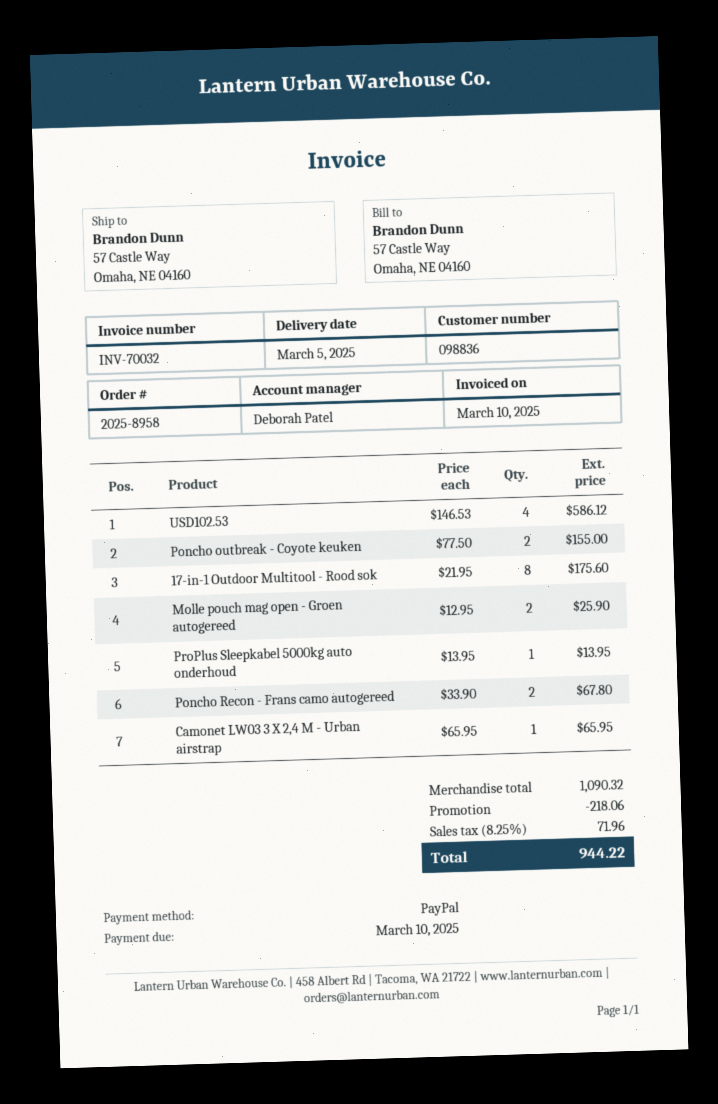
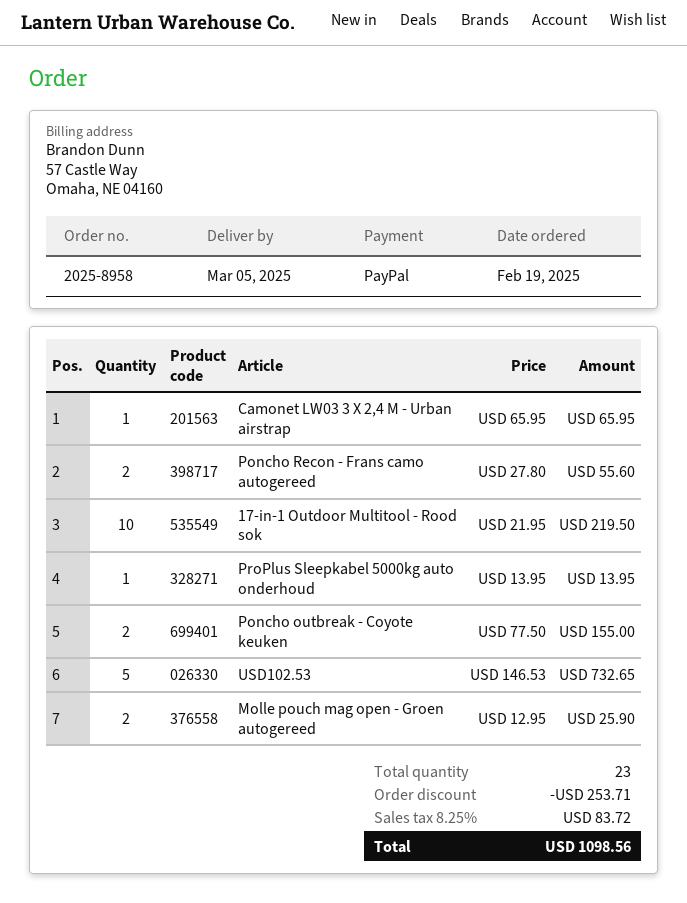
USD102.53: 4 x 146.53 = 586.12 -> 5 x 146.53 = 732.65
17-in-1 Outdoor Multitool - Rood sok: 8 x 21.95 = 175.60 -> 10 x 21.95 = 219.50
Poncho Recon - Frans camo autogereed: 2 x 33.90 = 67.80 -> 2 x 27.80 = 55.60
discount: 218.06 -> 253.71
tax: 8.25% = 71.96 -> 8.25% = 83.72
total: 944.22 -> 1098.56

